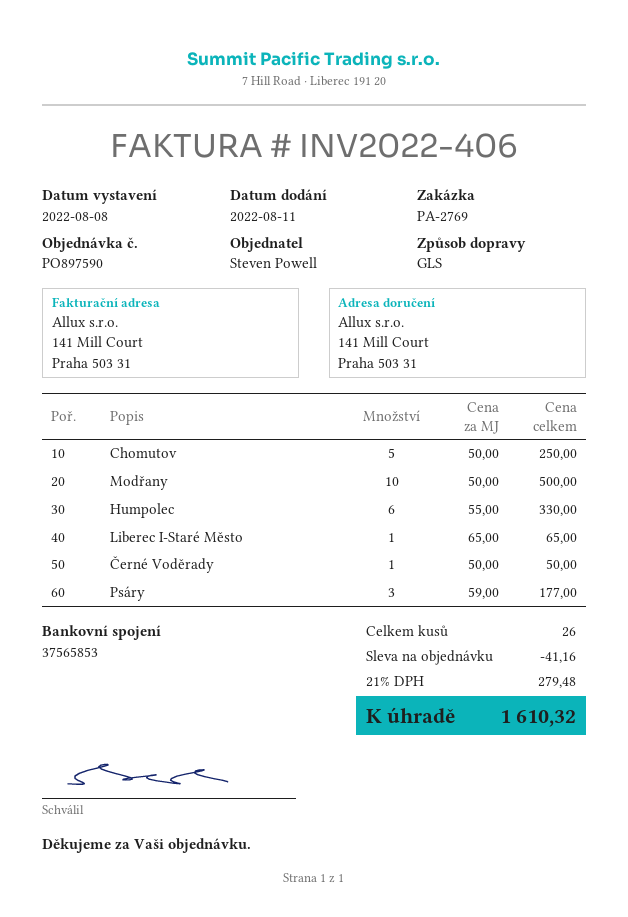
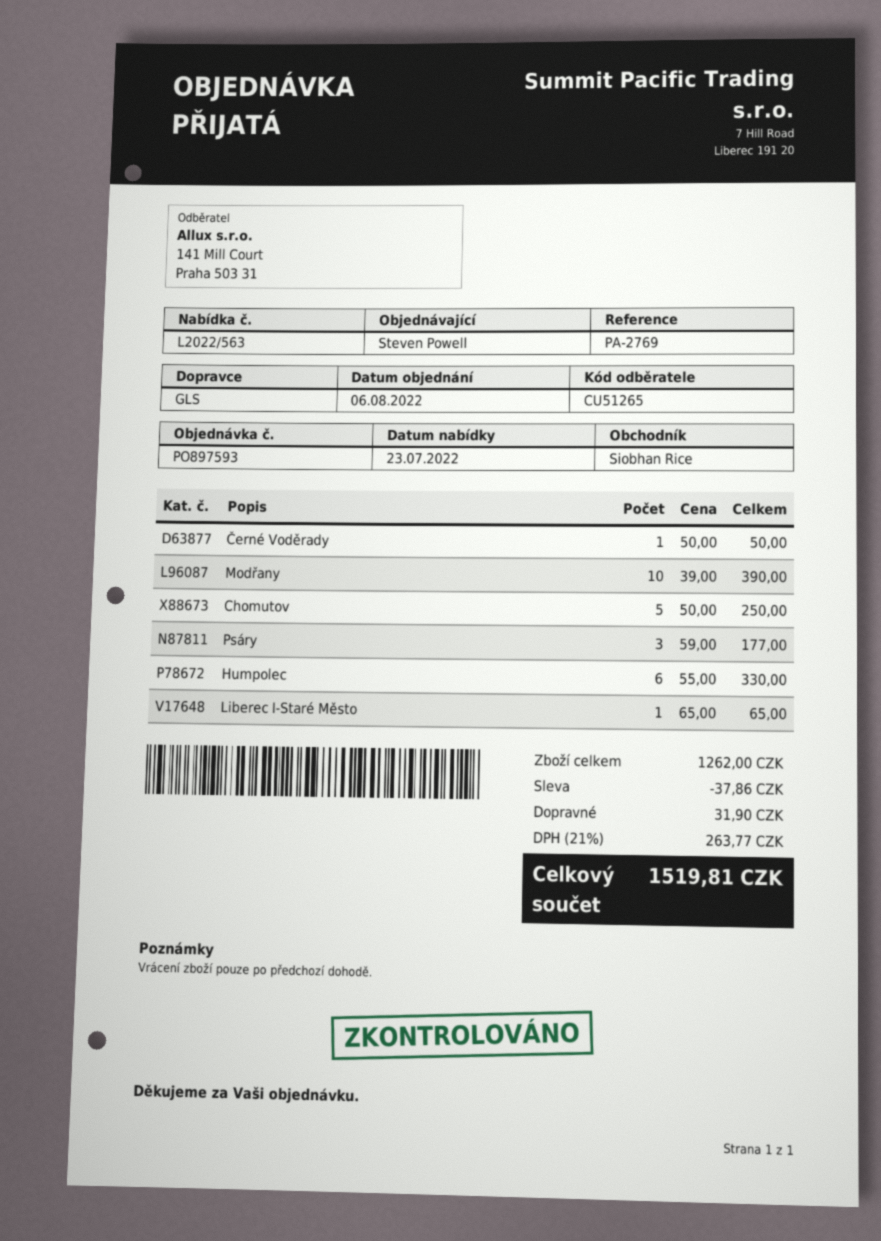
order number: PO897590 -> PO897593
Modřany: 10 x 50.00 = 500.00 -> 10 x 39.00 = 390.00
discount: 41.16 -> 37.86
shipping: none -> 31.90
tax: 21% = 279.48 -> 21% = 263.77
total: 1610.32 -> 1519.81

